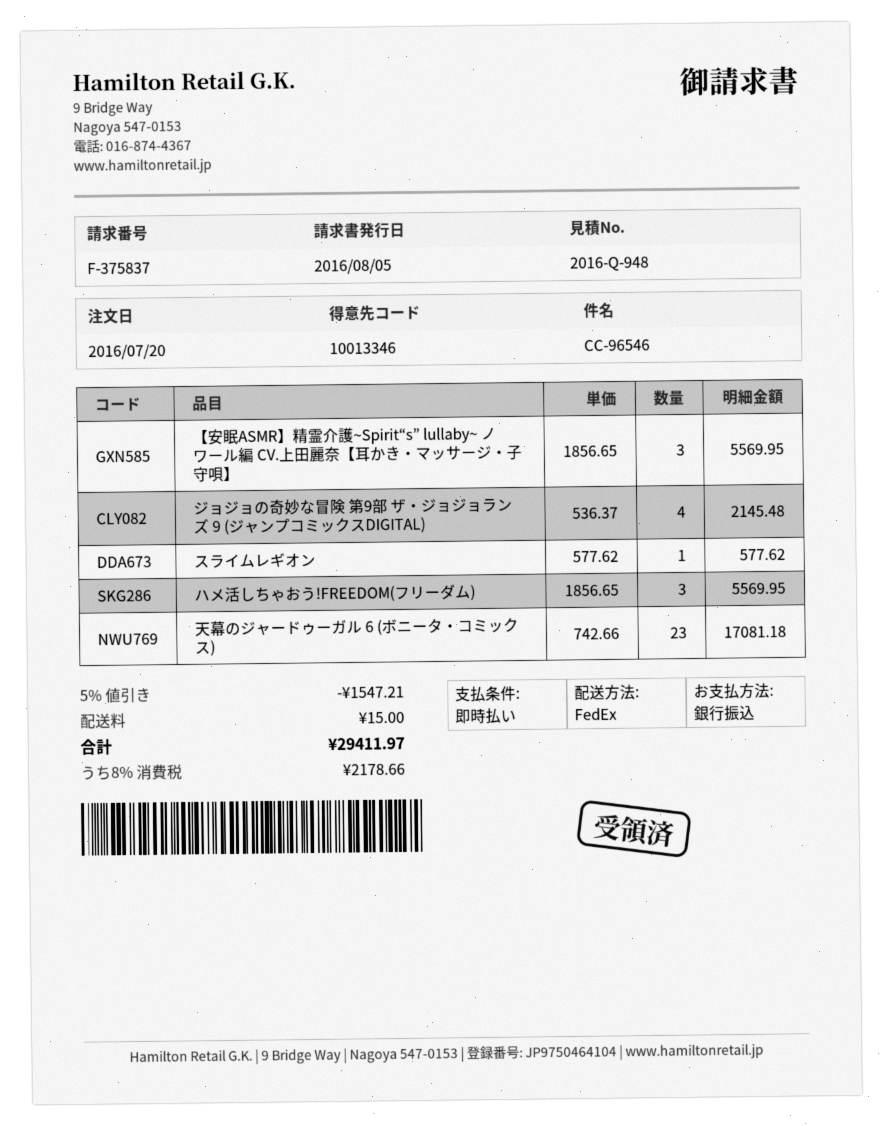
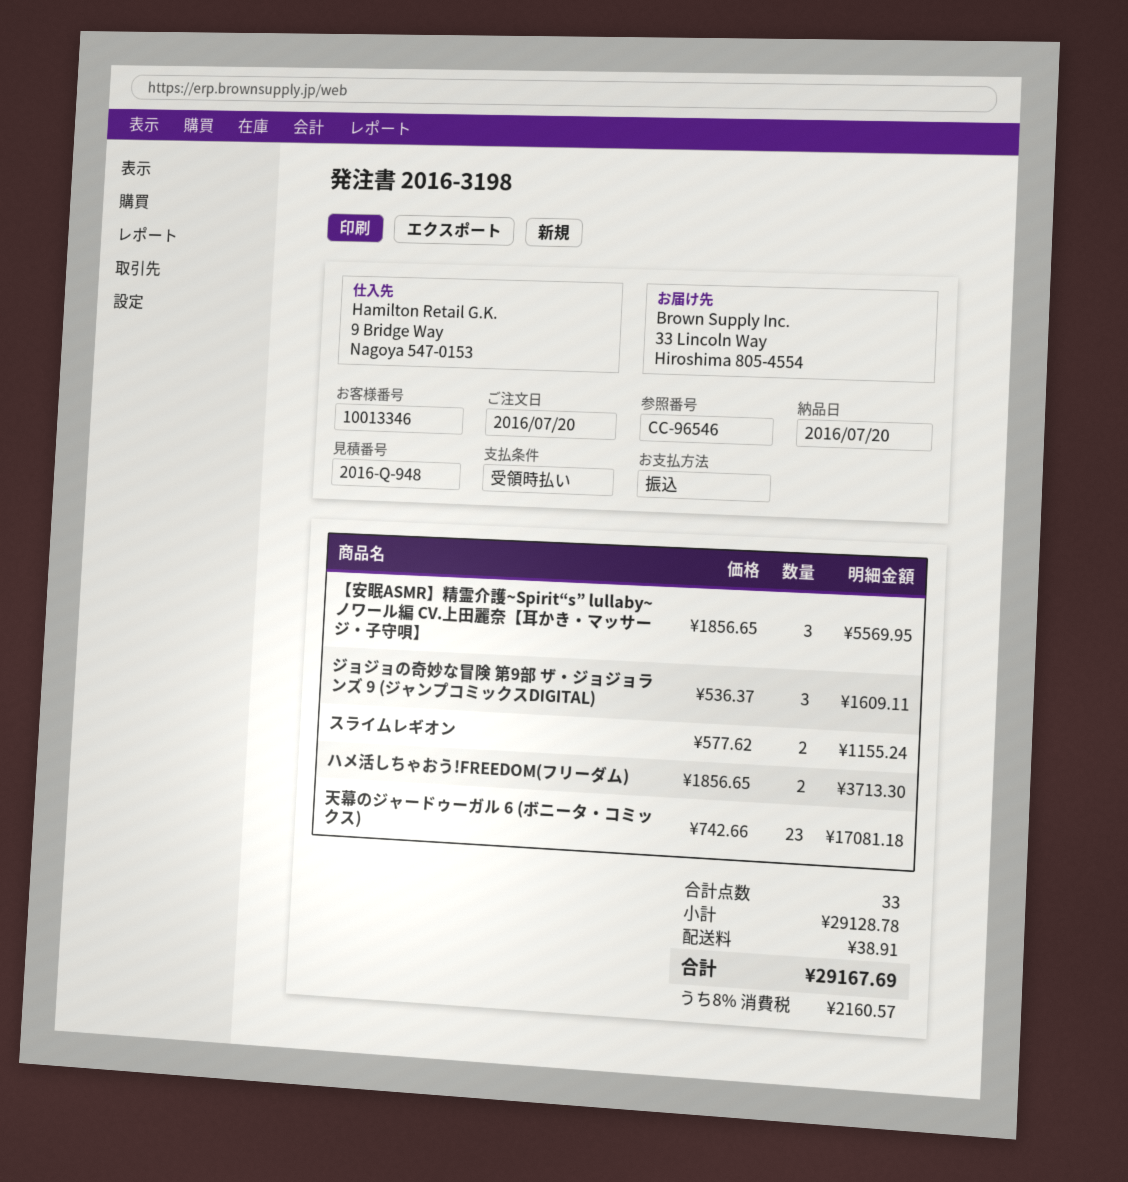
ジョジョの奇妙な冒険 第9部 ザ・ジョジョランズ 9 (ジャンプコミックスDIGITAL): 4 x 536.37 = 2145.48 -> 3 x 536.37 = 1609.11
スライムレギオン: 1 x 577.62 = 577.62 -> 2 x 577.62 = 1155.24
ハメ活しちゃおう!FREEDOM(フリーダム): 3 x 1856.65 = 5569.95 -> 2 x 1856.65 = 3713.30
discount: 5% = 1547.21 -> none
shipping: 15.00 -> 38.91
tax: 8% = 2178.66 -> 8% = 2160.57
total: 29411.97 -> 29167.69

